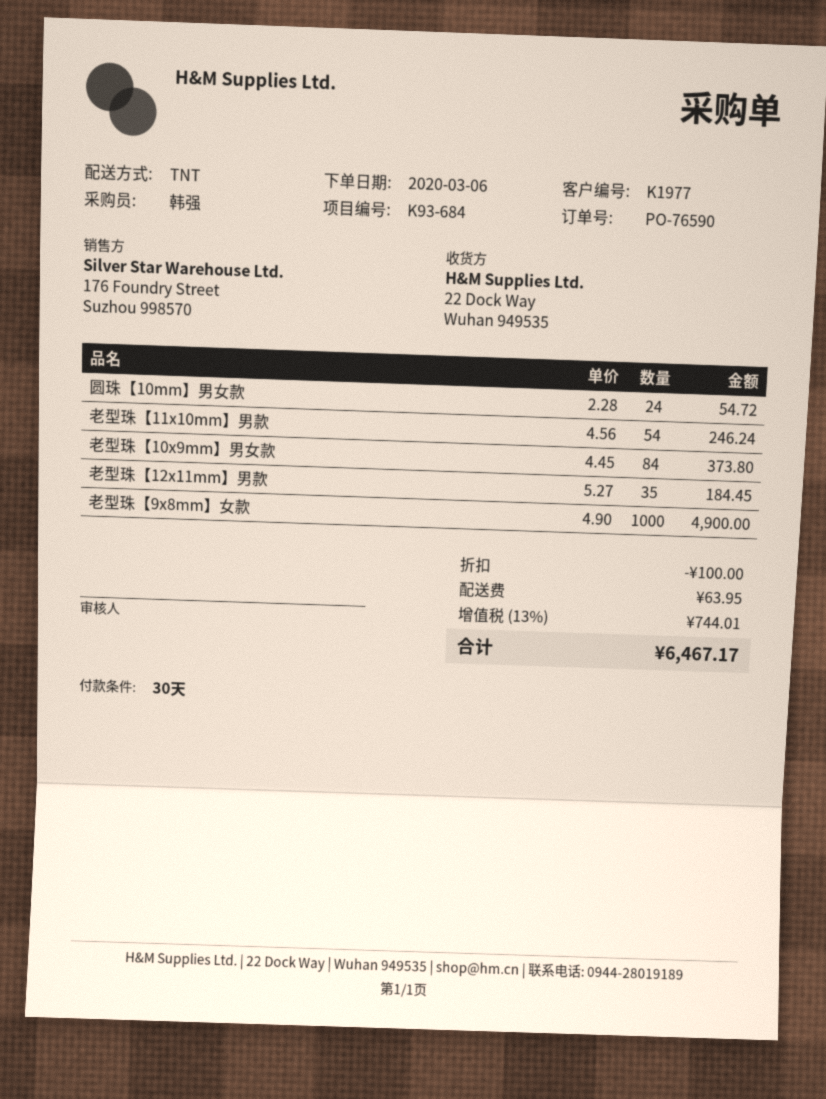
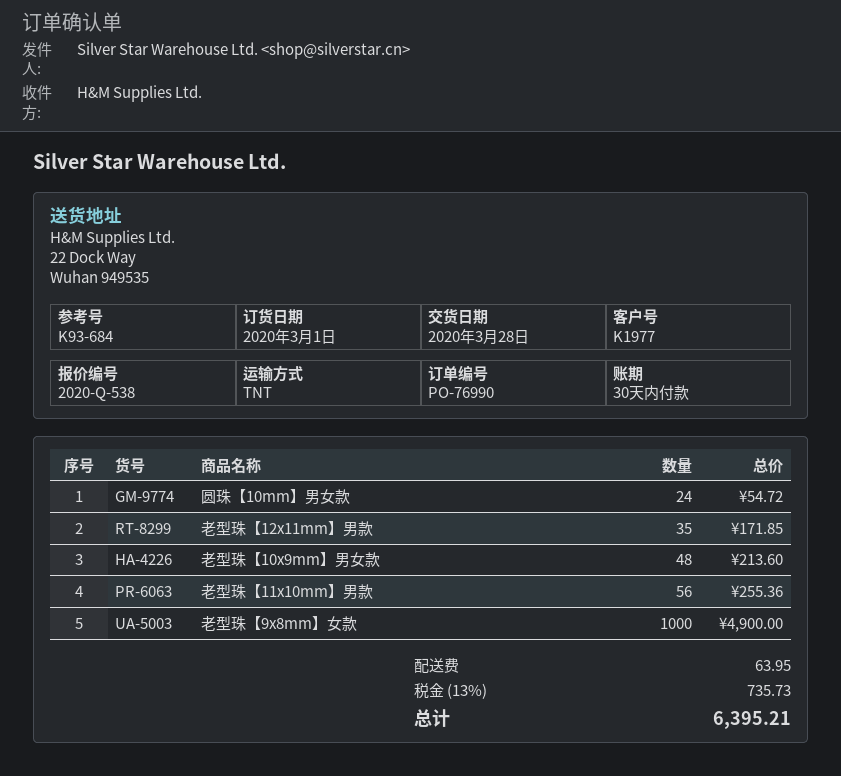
order number: PO-76590 -> PO-76990
order date: 2020-03-06 -> 2020-03-01
老型珠【11x10mm】男款: 54 for 246.24 -> 56 for 255.36
老型珠【10x9mm】男女款: 84 for 373.80 -> 48 for 213.60
老型珠【12x11mm】男款: 35 for 184.45 -> 35 for 171.85
discount: 100.00 -> none
tax: 13% = 744.01 -> 13% = 735.73
total: 6467.17 -> 6395.21

